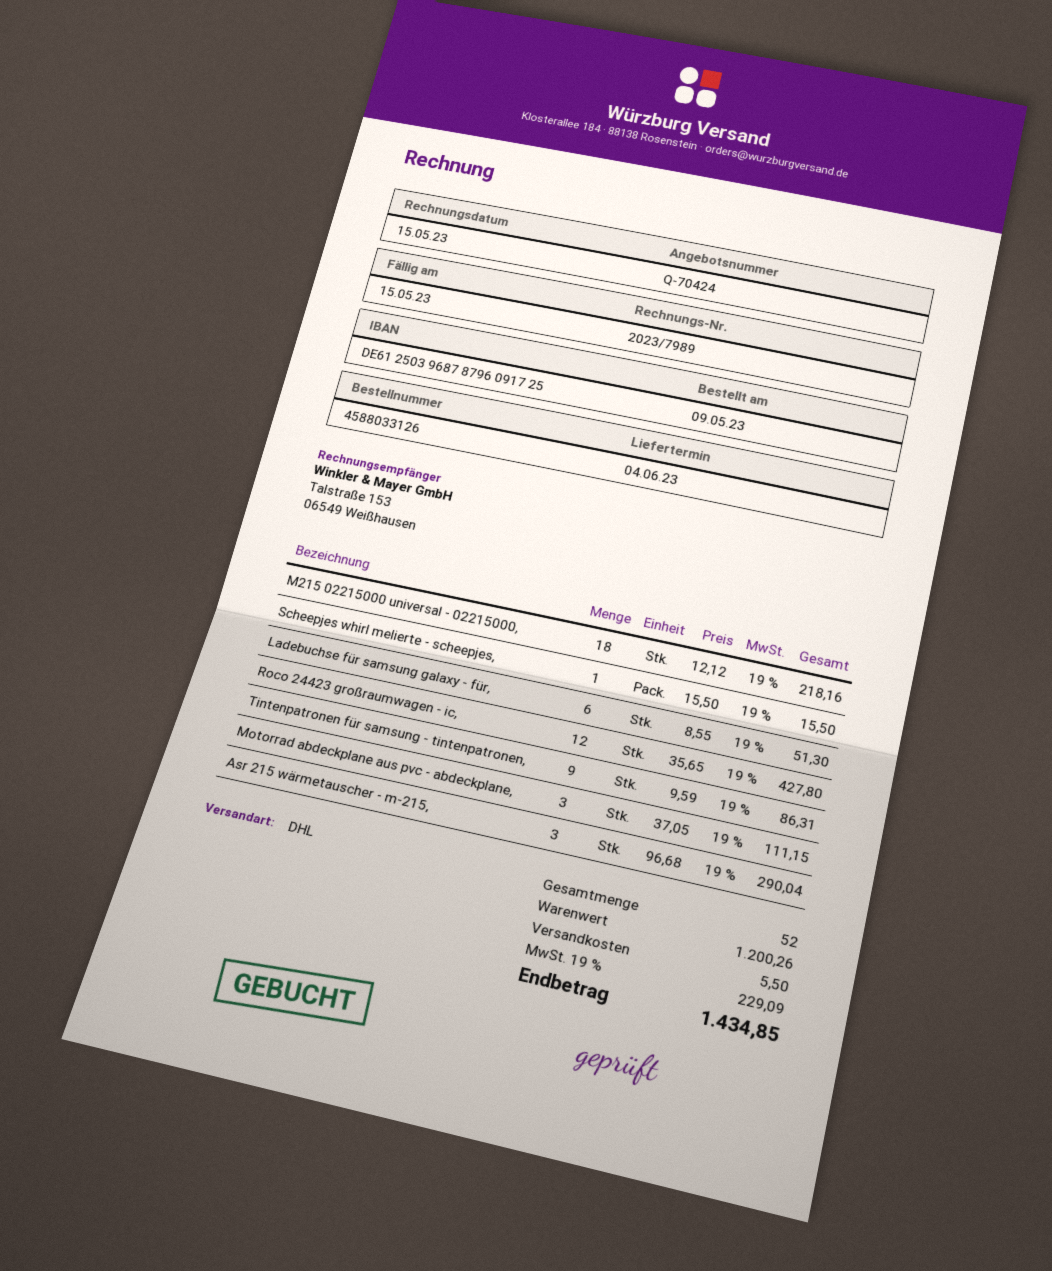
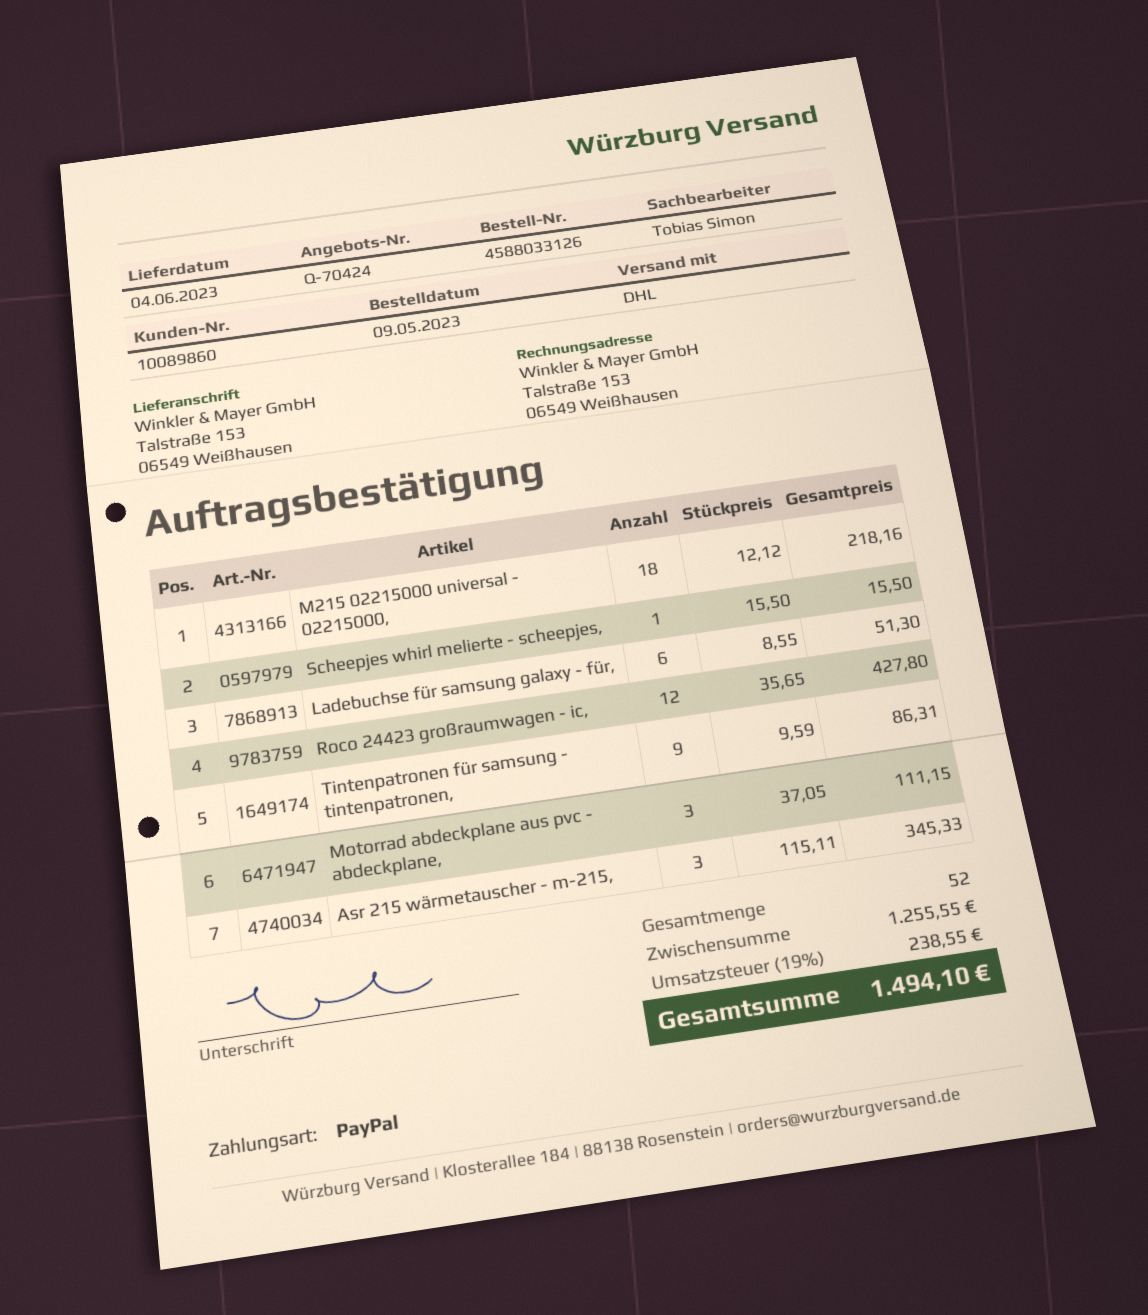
Asr 215 wärmetauscher - m-215,: 3 x 96.68 = 290.04 -> 3 x 115.11 = 345.33
subtotal: 1200.26 -> 1255.55
shipping: 5.50 -> none
tax: 19% = 229.09 -> 19% = 238.55
total: 1434.85 -> 1494.10

